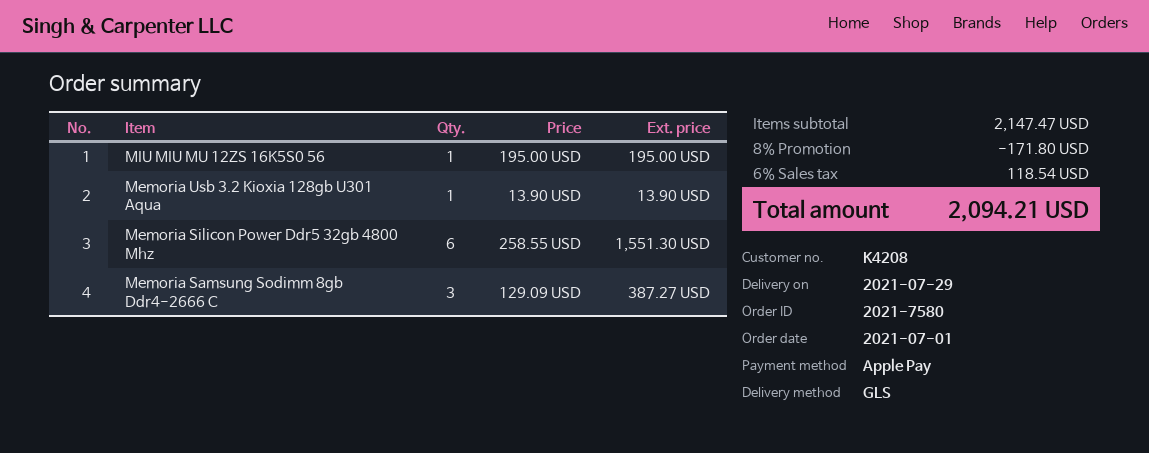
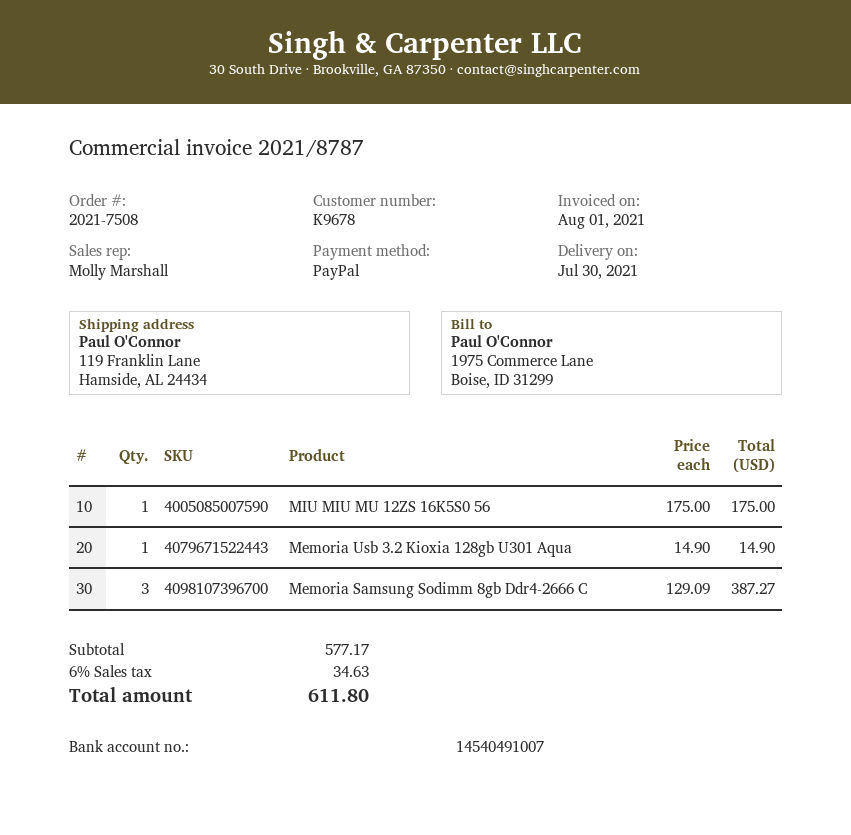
order number: 2021-7580 -> 2021-7508
delivery date: 2021-07-29 -> 2021-07-30
customer number: K4208 -> K9678
payment method: Apple Pay -> PayPal
MIU MIU MU 12ZS 16K5S0 56: 1 x 195.00 = 195.00 -> 1 x 175.00 = 175.00
Memoria Usb 3.2 Kioxia 128gb U301 Aqua: 1 x 13.90 = 13.90 -> 1 x 14.90 = 14.90
Memoria Silicon Power Ddr5 32gb 4800 Mhz: 6 x 258.55 = 1551.30 -> none
subtotal: 2147.47 -> 577.17
discount: 8% = 171.80 -> none
tax: 6% = 118.54 -> 6% = 34.63
total: 2094.21 -> 611.80

